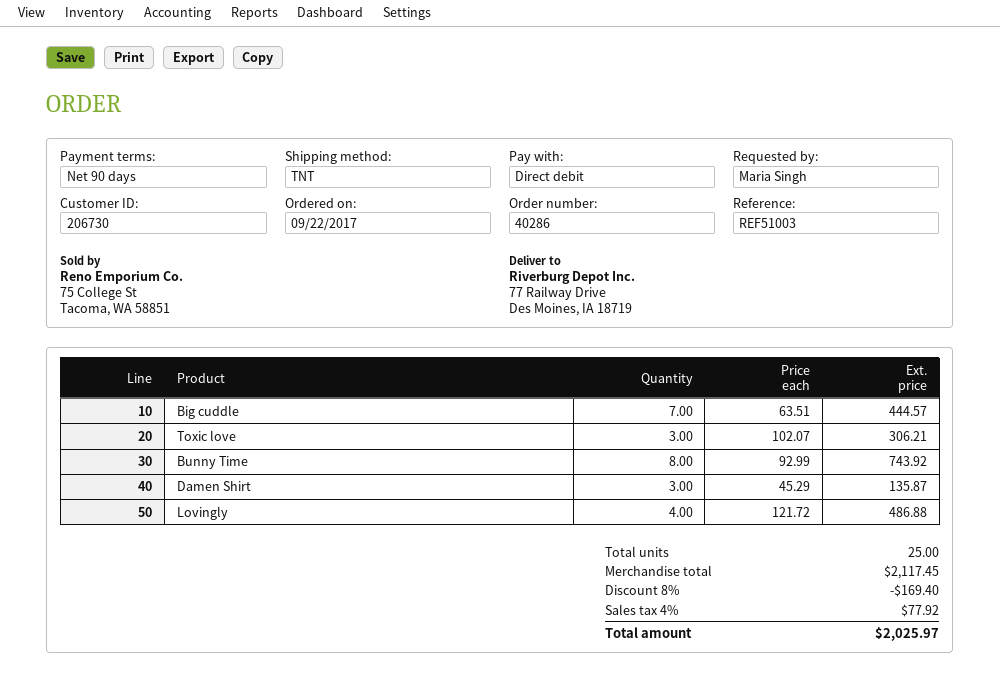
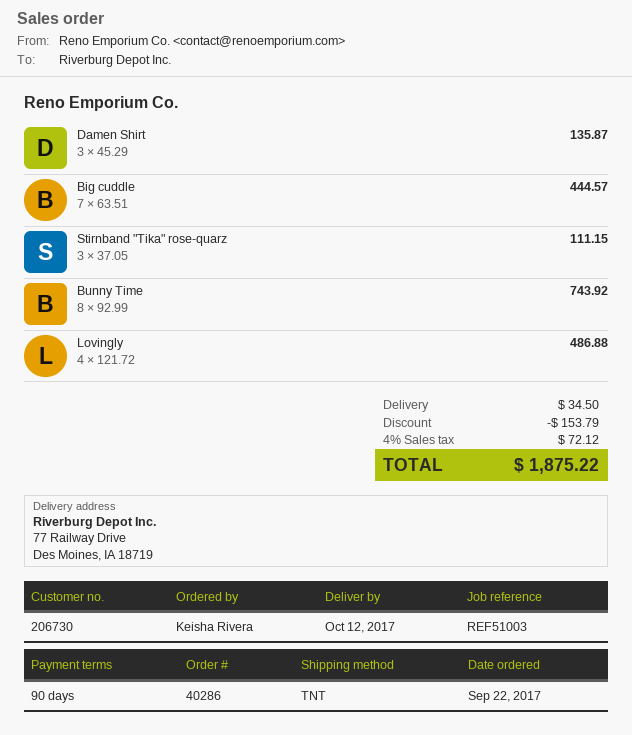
ordered by: Maria Singh -> Keisha Rivera
Toxic love: 3 x 102.07 = 306.21 -> none
Stirnband "Tika" rose-quarz: none -> 3 x 37.05 = 111.15
discount: 169.40 -> 153.79
shipping: none -> 34.50
tax: 4% = 77.92 -> 4% = 72.12
total: 2025.97 -> 1875.22

